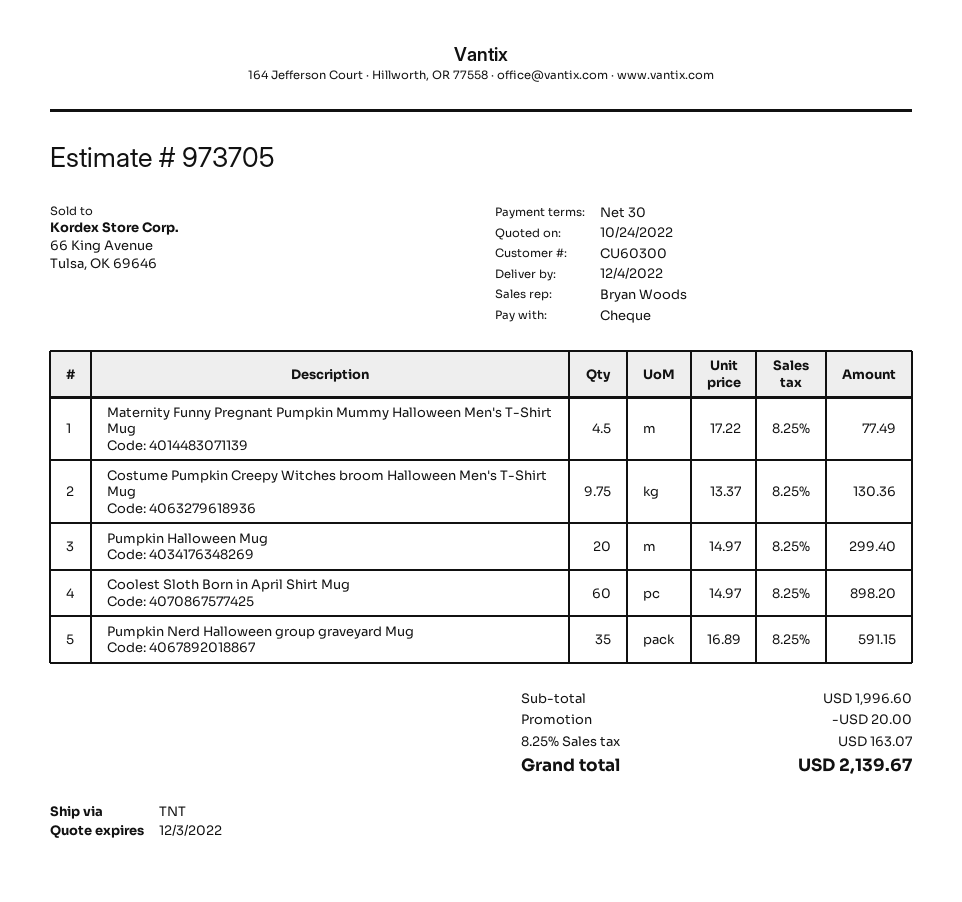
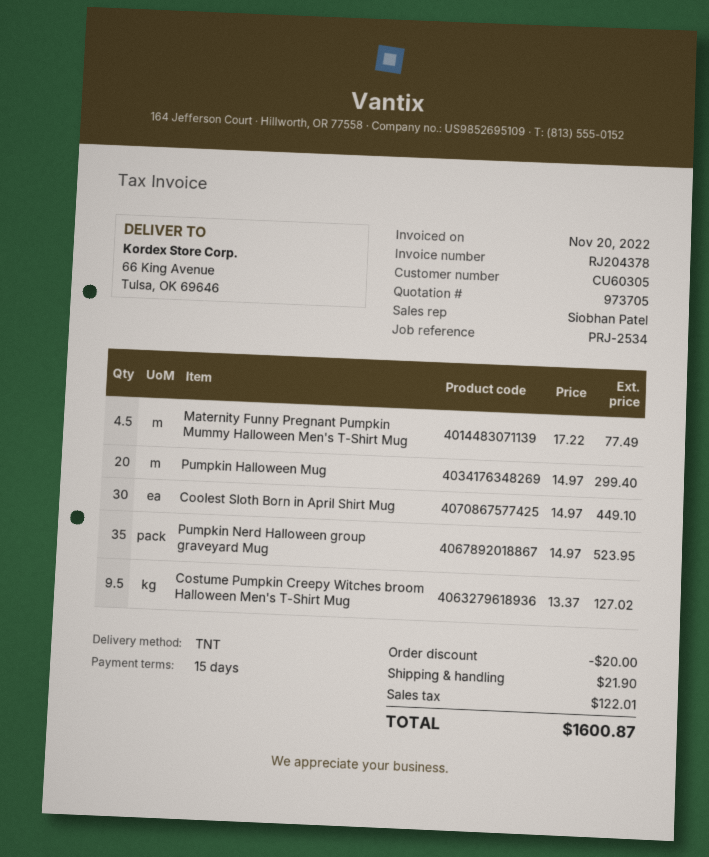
payment terms: 30 days -> 15 days
customer number: CU60300 -> CU60305
sales rep: Bryan Woods -> Siobhan Patel
Costume Pumpkin Creepy Witches broom Halloween Men's T-Shirt Mug: 9.75 x 13.37 = 130.36 -> 9.5 x 13.37 = 127.02
Coolest Sloth Born in April Shirt Mug: 60 x 14.97 = 898.20 -> 30 x 14.97 = 449.10
Pumpkin Nerd Halloween group graveyard Mug: 35 x 16.89 = 591.15 -> 35 x 14.97 = 523.95
shipping: none -> 21.90
tax: 163.07 -> 122.01
total: 2139.67 -> 1600.87

